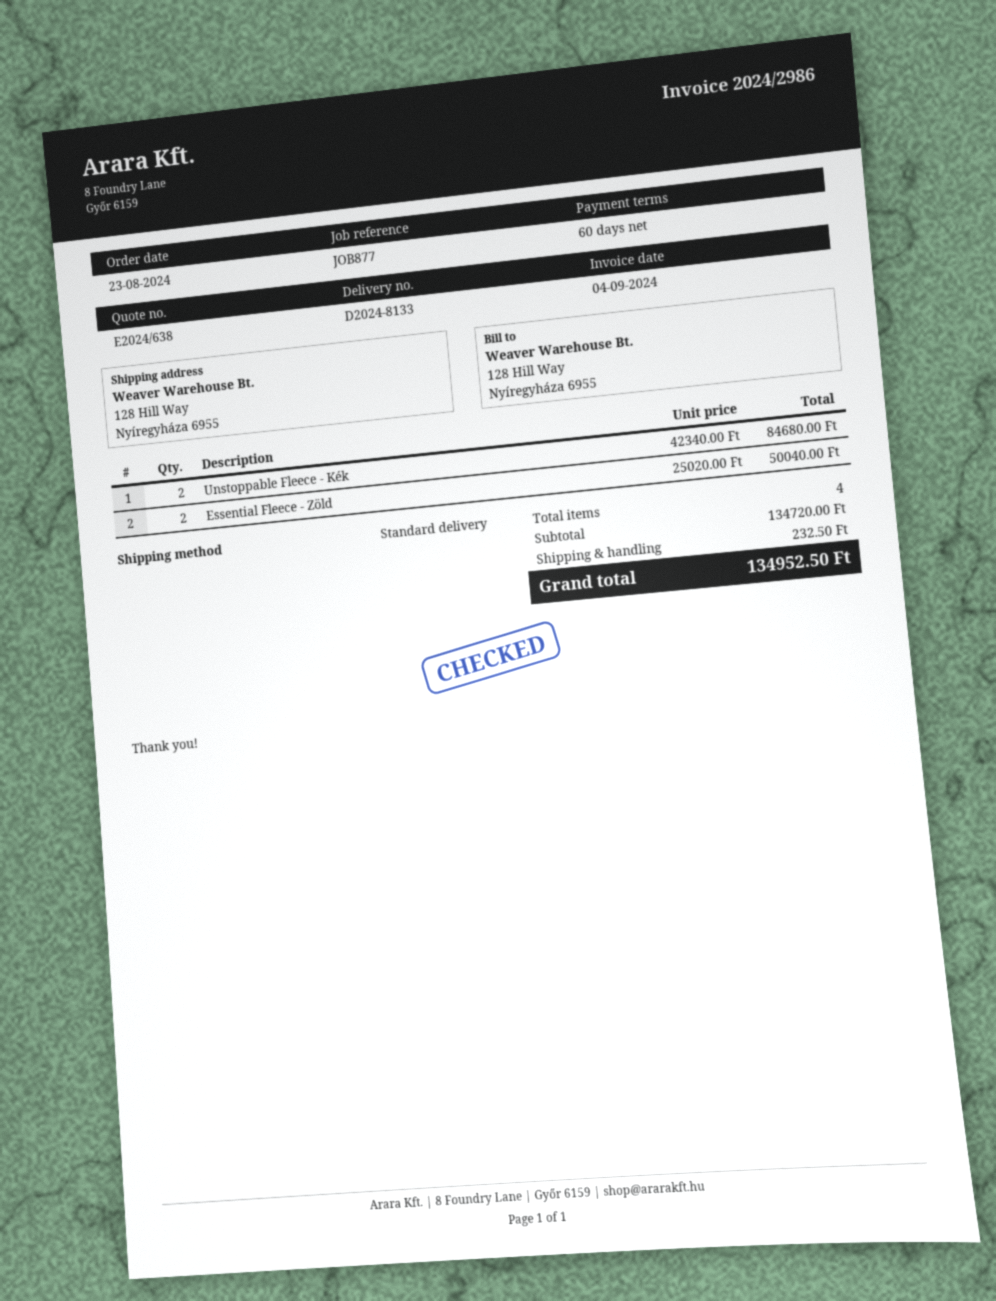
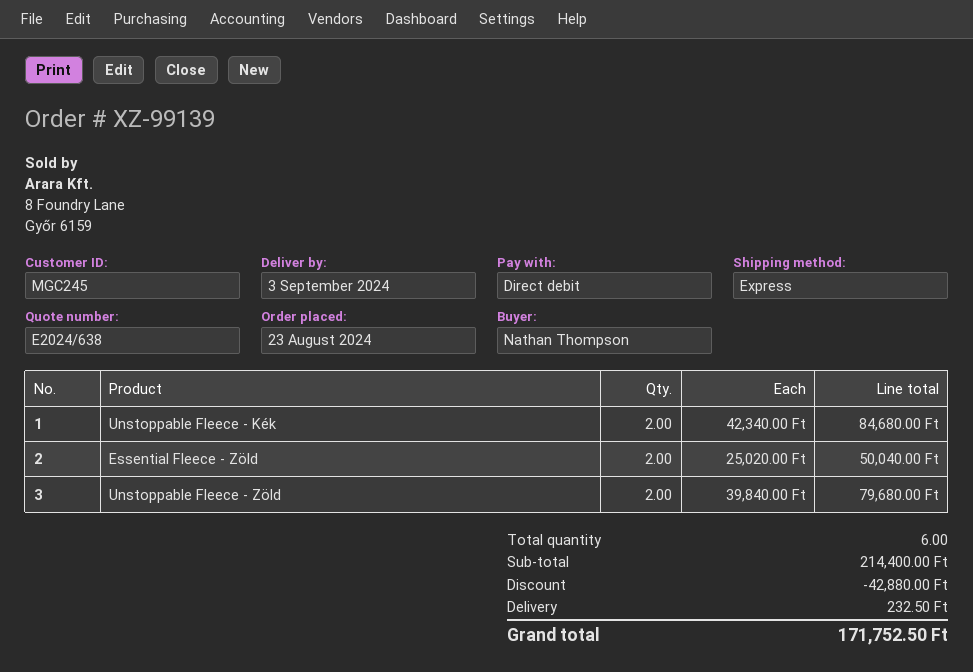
shipping method: standard -> express
Unstoppable Fleece - Zöld: none -> 2 x 39840.00 = 79680.00
total quantity: 4 -> 6
subtotal: 134720.00 -> 214400.00
discount: none -> 42880.00
total: 134952.50 -> 171752.50

